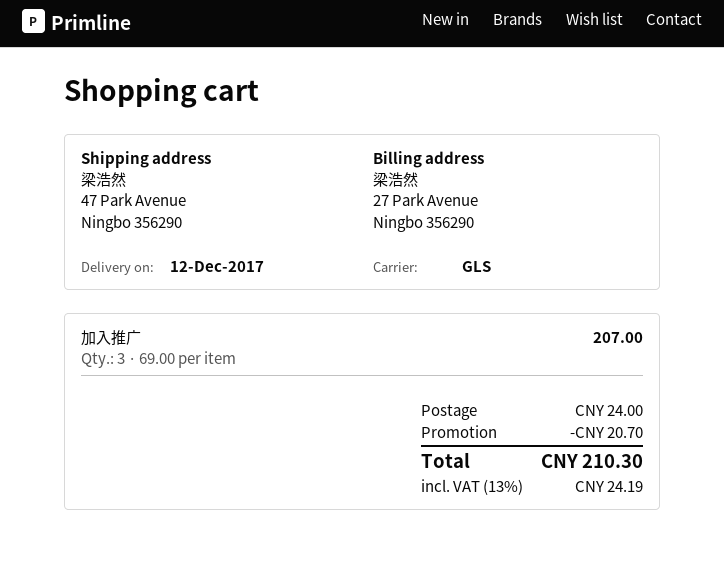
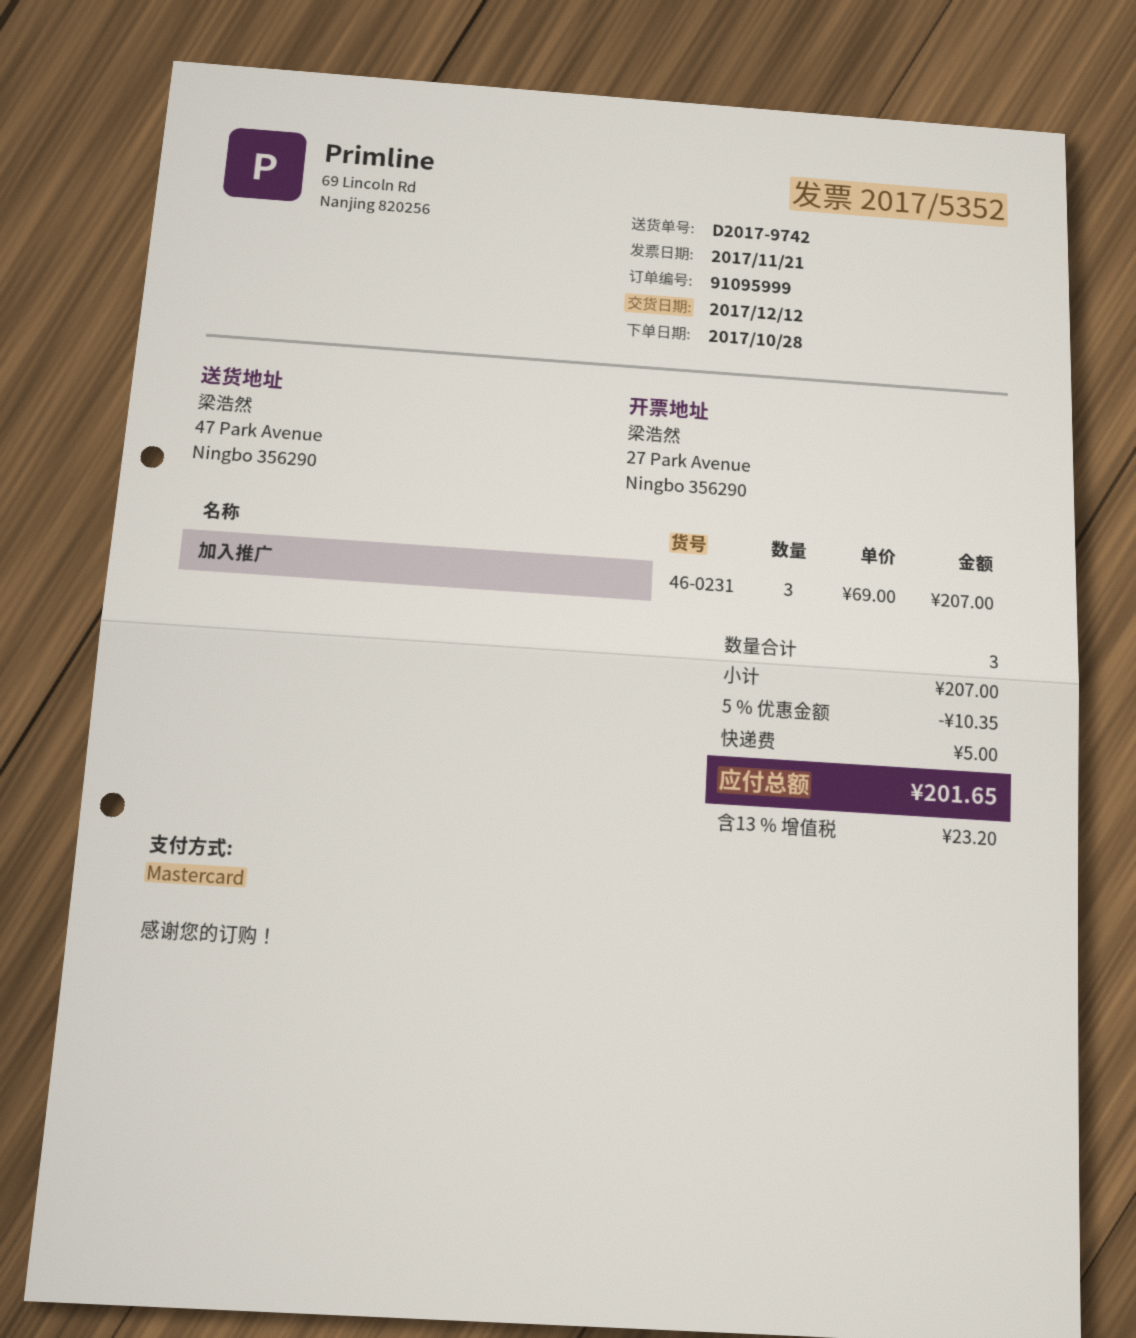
discount: 20.70 -> 10.35
shipping: 24.00 -> 5.00
tax: 13% = 24.19 -> 13% = 23.20
total: 210.30 -> 201.65

